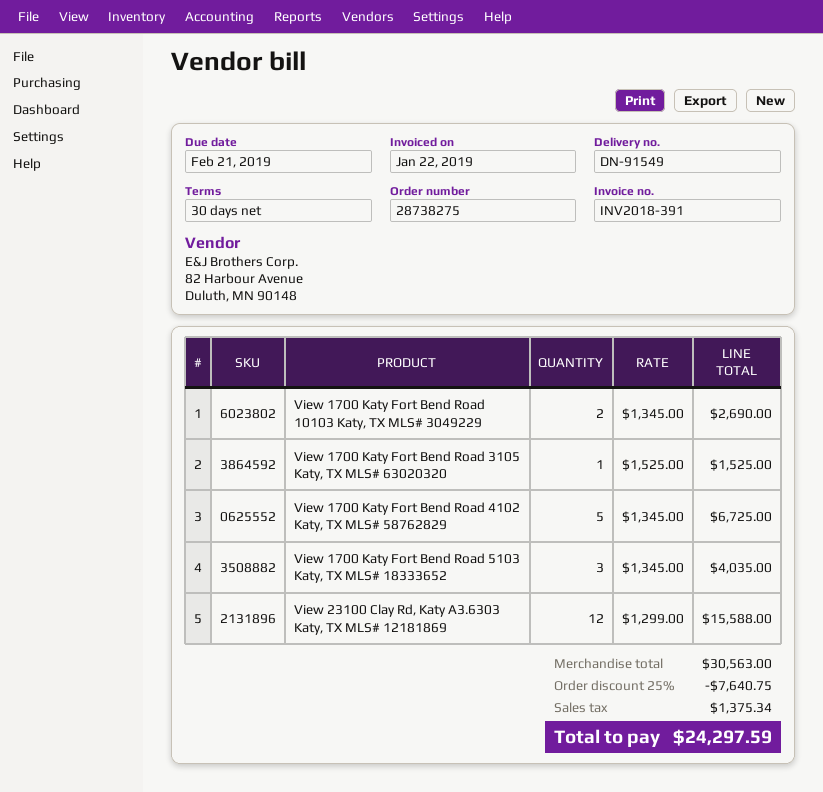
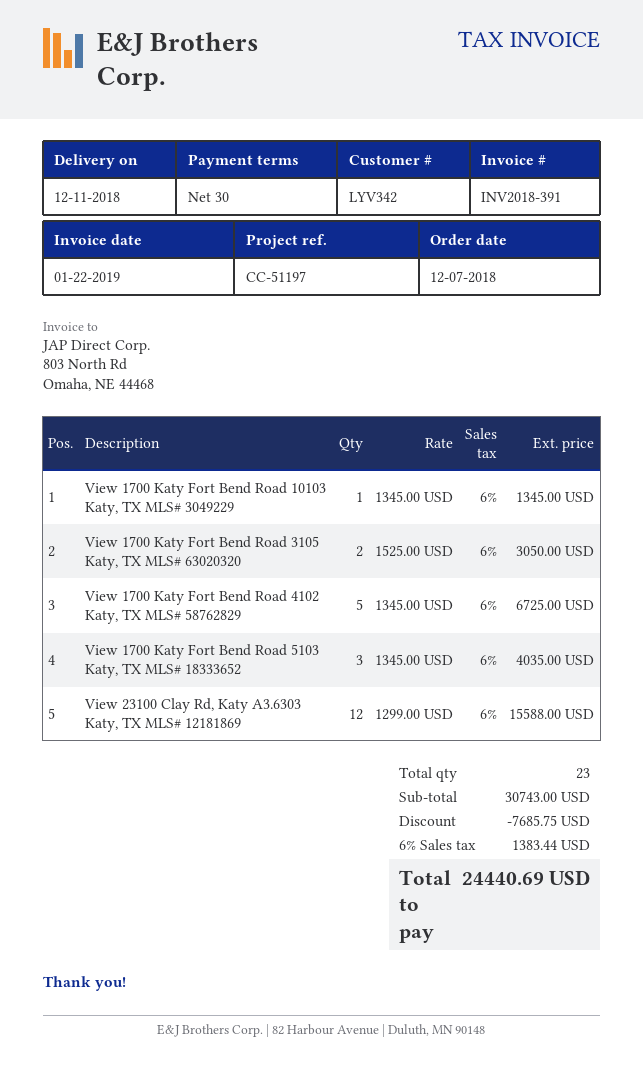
View 1700 Katy Fort Bend Road 10103 Katy, TX MLS# 3049229: 2 x 1345.00 = 2690.00 -> 1 x 1345.00 = 1345.00
View 1700 Katy Fort Bend Road 3105 Katy, TX MLS# 63020320: 1 x 1525.00 = 1525.00 -> 2 x 1525.00 = 3050.00
subtotal: 30563.00 -> 30743.00
discount: 7640.75 -> 7685.75
tax: 1375.34 -> 1383.44
total: 24297.59 -> 24440.69

